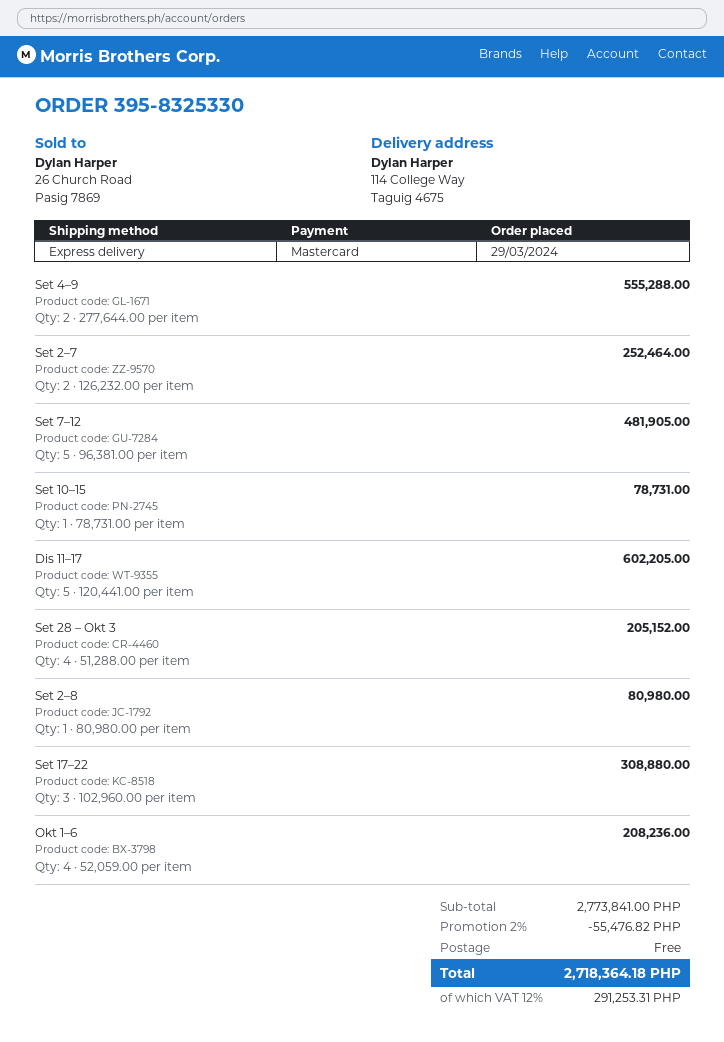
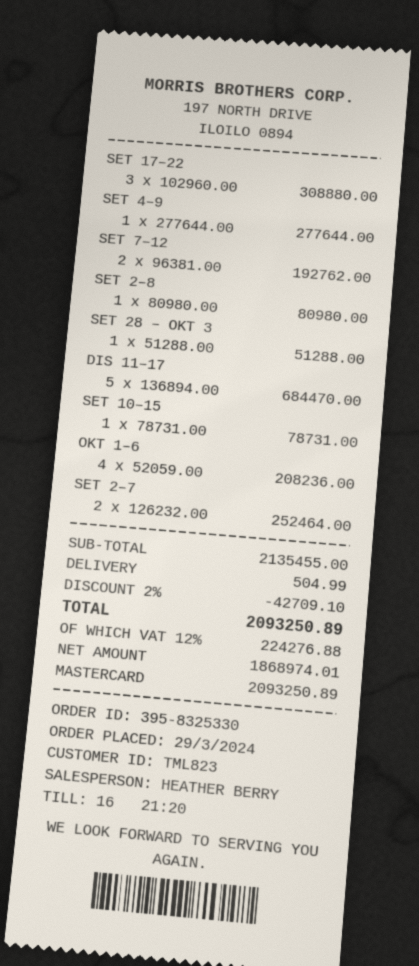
Set 4–9: 2 x 277644.00 = 555288.00 -> 1 x 277644.00 = 277644.00
Set 7–12: 5 x 96381.00 = 481905.00 -> 2 x 96381.00 = 192762.00
Dis 11–17: 5 x 120441.00 = 602205.00 -> 5 x 136894.00 = 684470.00
Set 28 – Okt 3: 4 x 51288.00 = 205152.00 -> 1 x 51288.00 = 51288.00
subtotal: 2773841.00 -> 2135455.00
discount: 2% = 55476.82 -> 2% = 42709.10
shipping: 0.00 -> 504.99
tax: 12% = 291253.31 -> 12% = 224276.88
total: 2718364.18 -> 2093250.89

